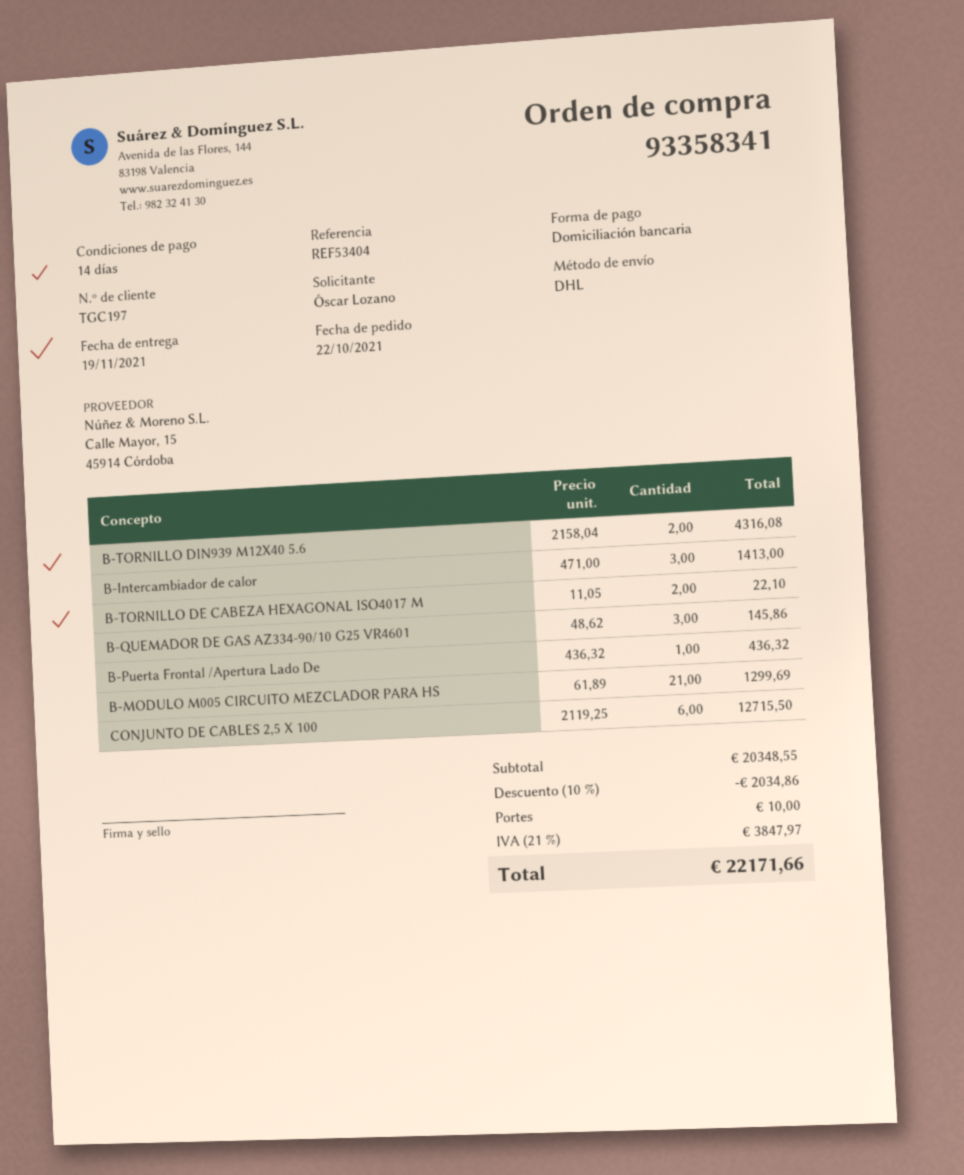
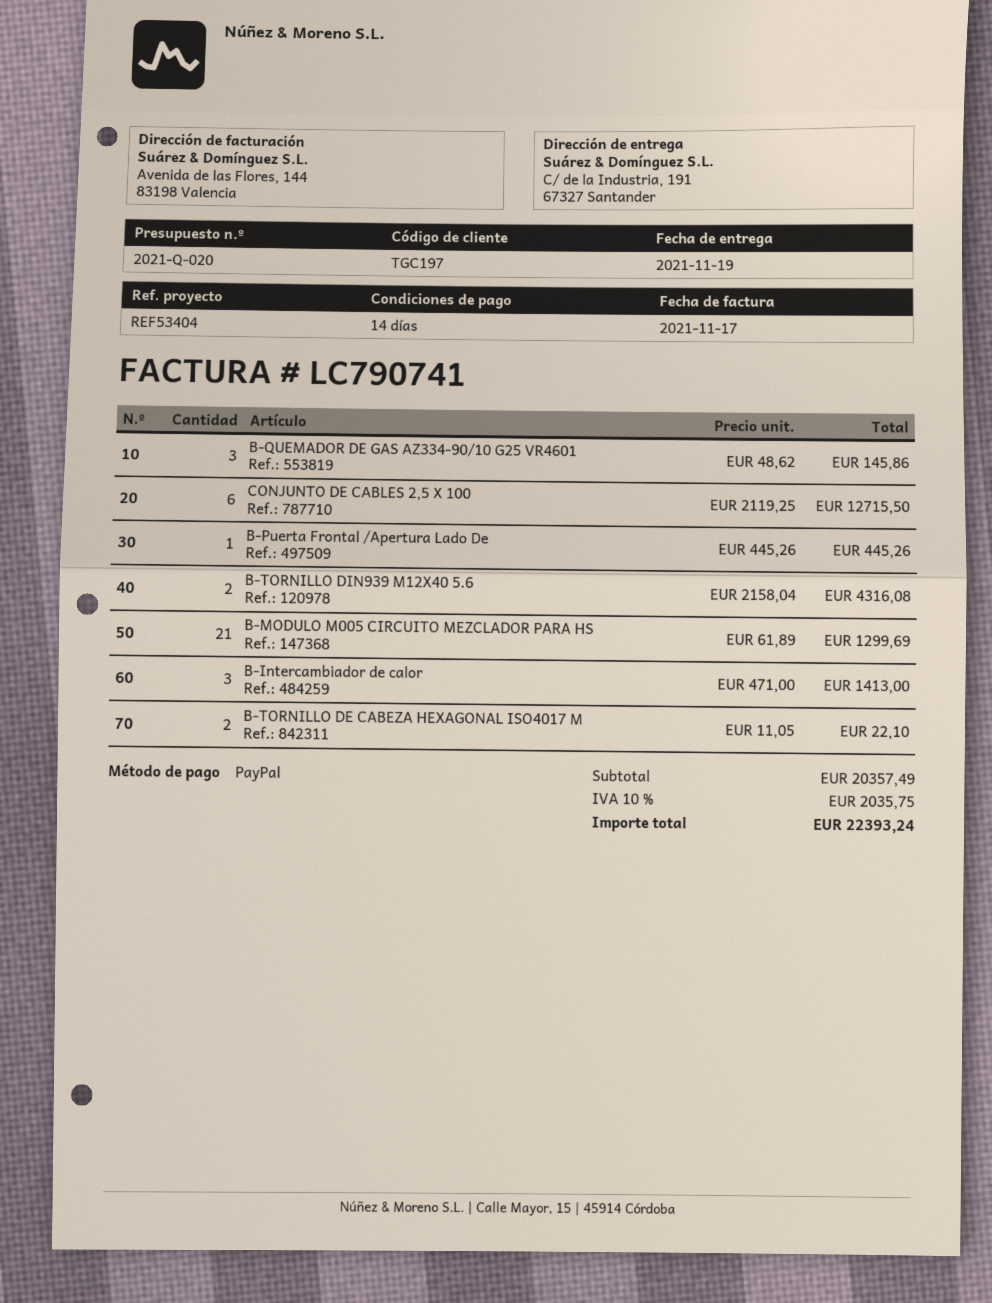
payment method: direct debit -> PayPal
B-Puerta Frontal /Apertura Lado De: 1 x 436.32 = 436.32 -> 1 x 445.26 = 445.26
subtotal: 20348.55 -> 20357.49
discount: 10% = 2034.86 -> none
shipping: 10.00 -> none
tax: 21% = 3847.97 -> 10% = 2035.75
total: 22171.66 -> 22393.24

